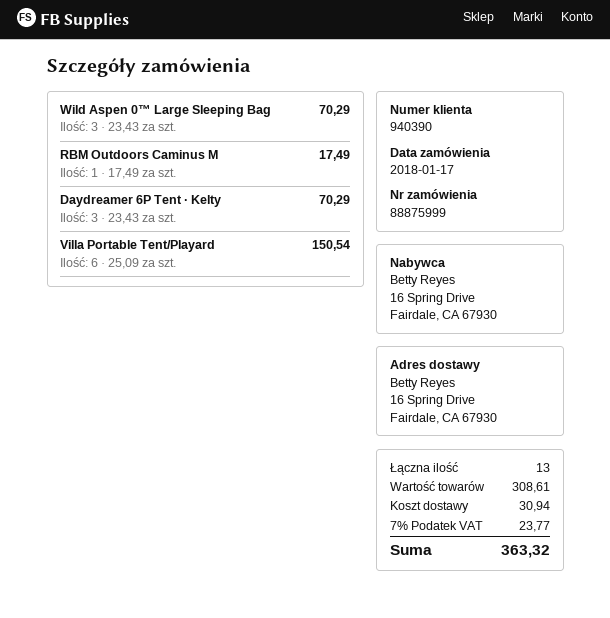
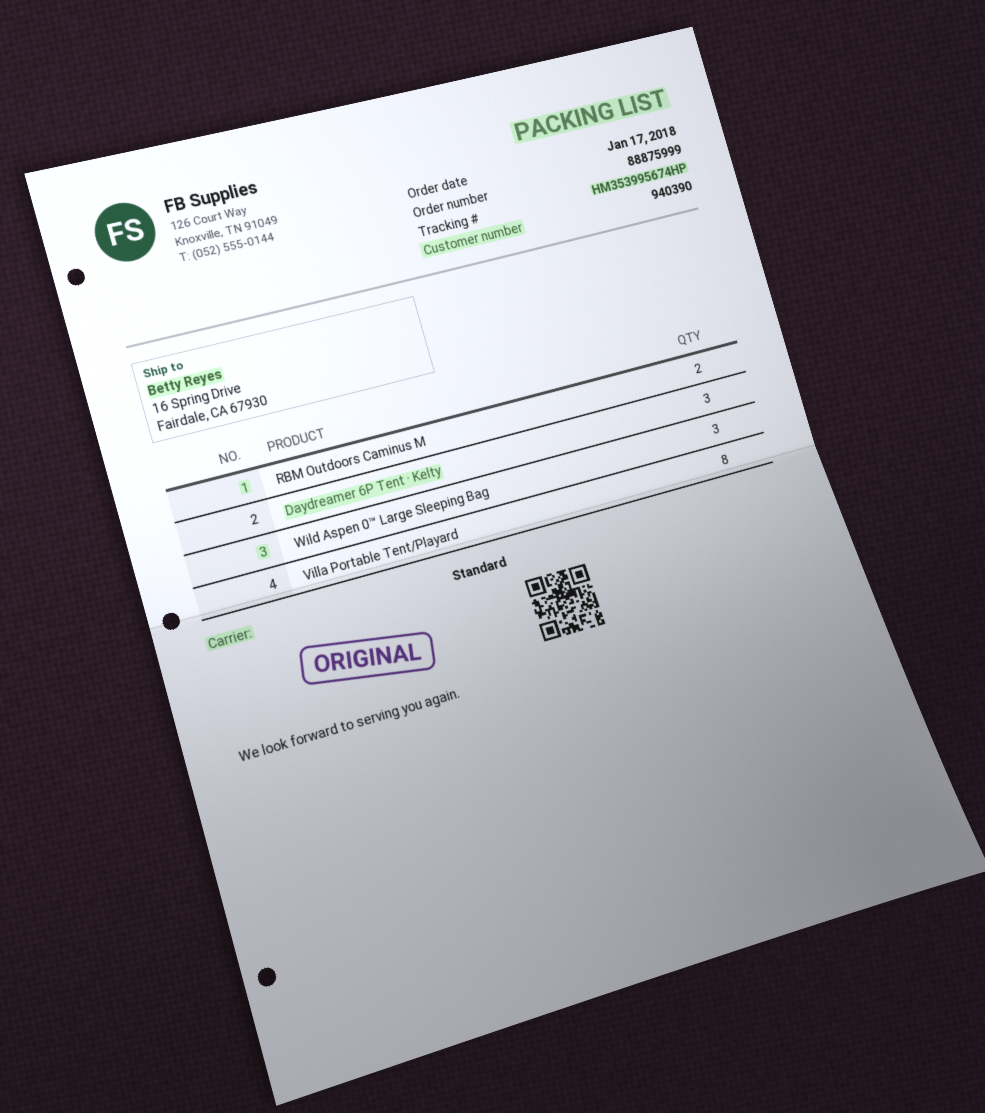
RBM Outdoors Caminus M: 1 -> 2
Villa Portable Tent/Playard: 6 -> 8

